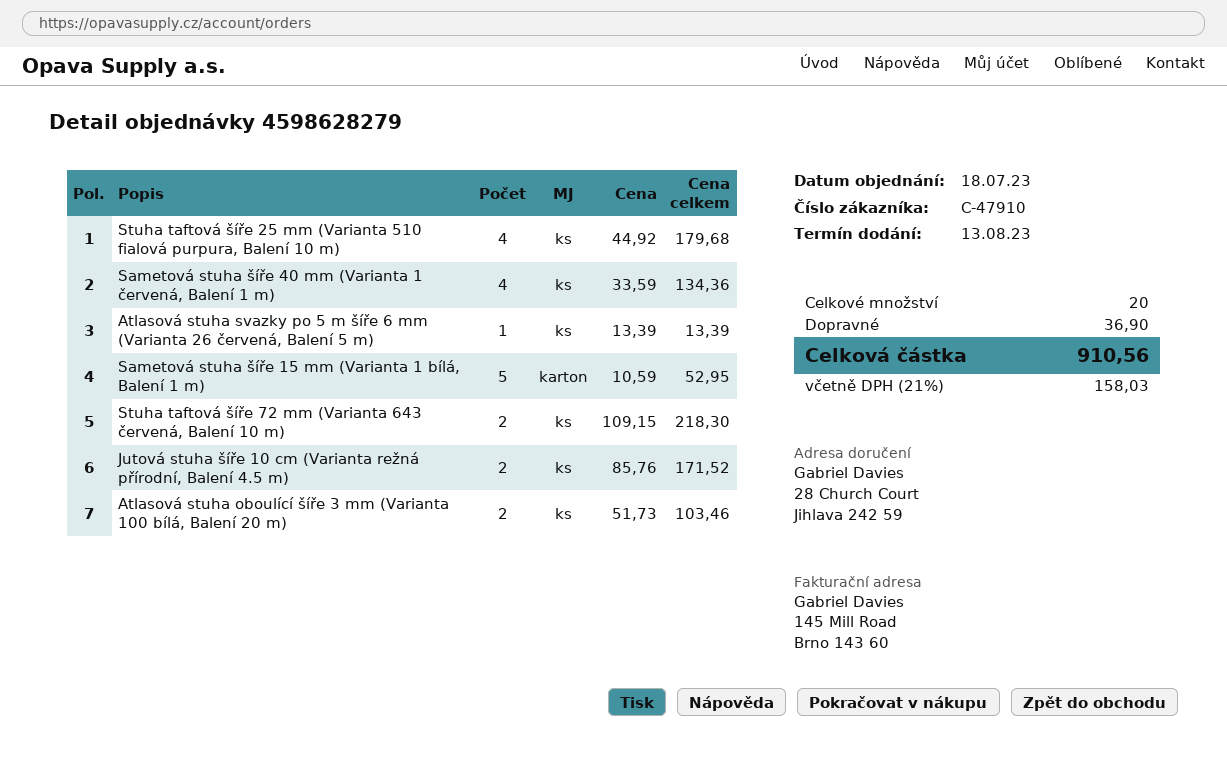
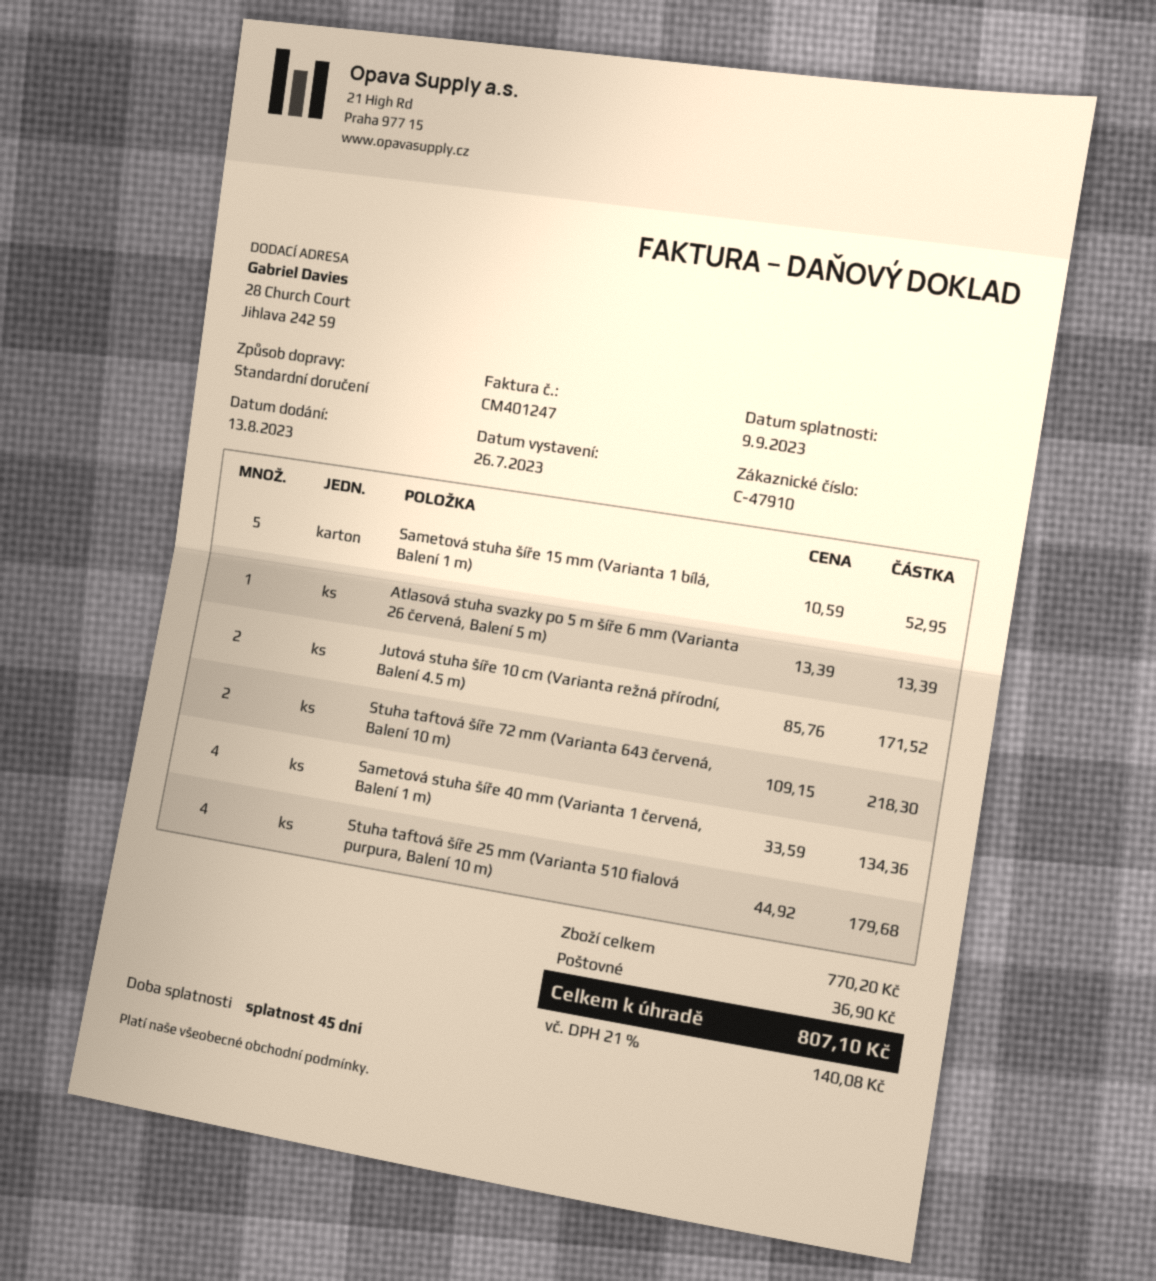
Atlasová stuha oboulící šíře 3 mm (Varianta 100 bílá, Balení 20 m): 2 x 51.73 = 103.46 -> none
tax: 21% = 158.03 -> 21% = 140.08
total: 910.56 -> 807.10

